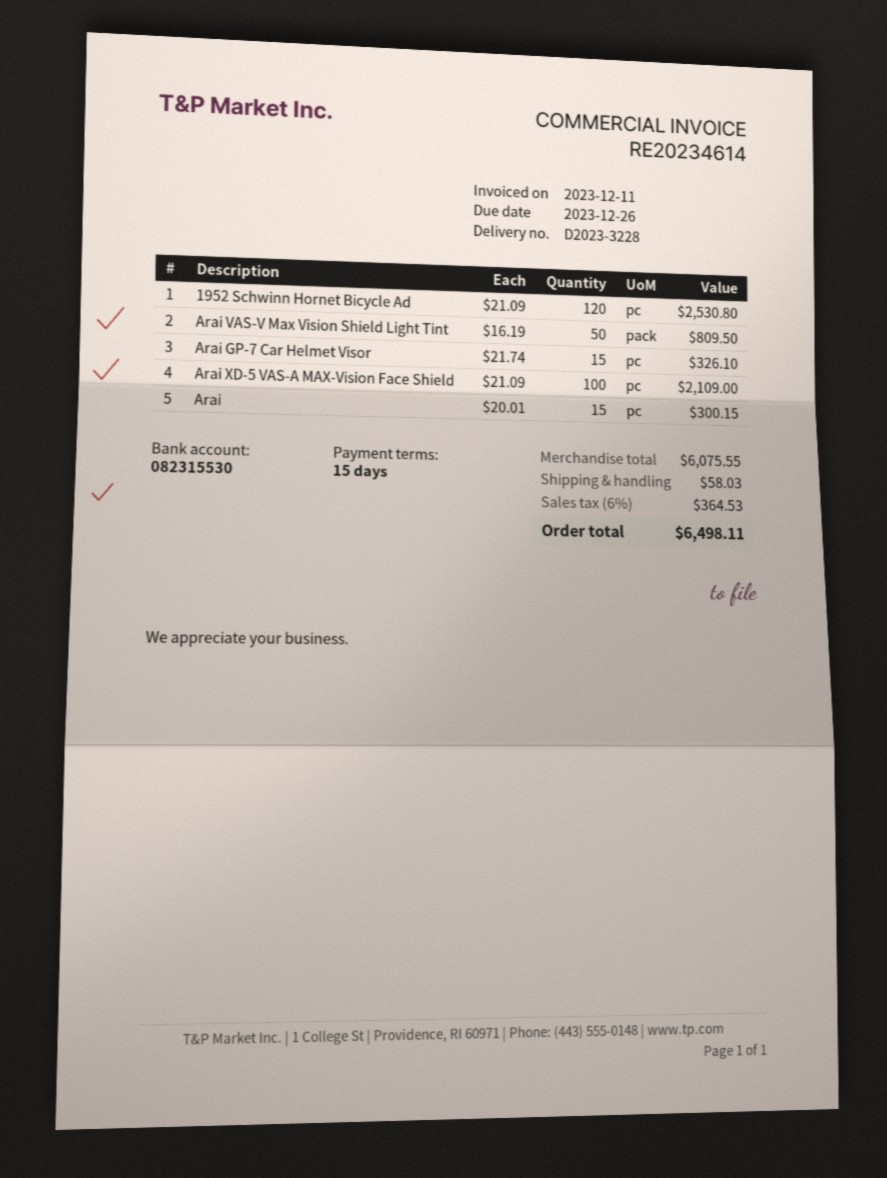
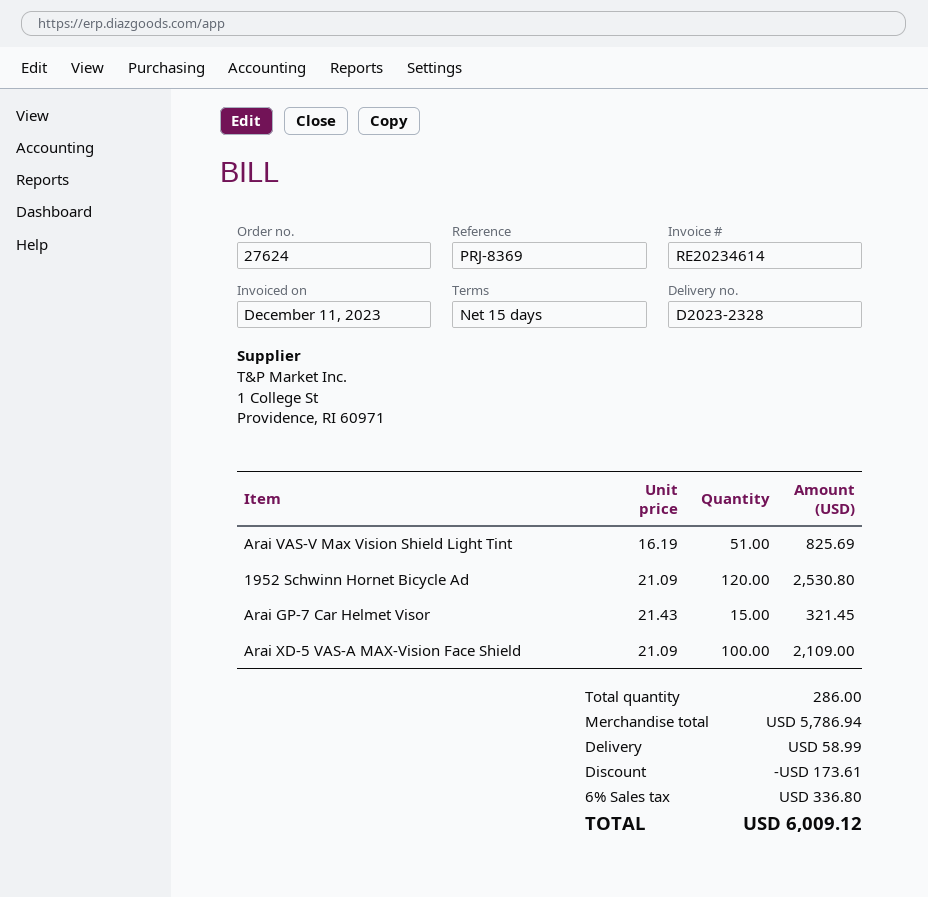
delivery note number: D2023-3228 -> D2023-2328
Arai VAS-V Max Vision Shield Light Tint: 50 x 16.19 = 809.50 -> 51 x 16.19 = 825.69
Arai GP-7 Car Helmet Visor: 15 x 21.74 = 326.10 -> 15 x 21.43 = 321.45
Arai: 15 x 20.01 = 300.15 -> none
subtotal: 6075.55 -> 5786.94
discount: none -> 173.61
shipping: 58.03 -> 58.99
tax: 6% = 364.53 -> 6% = 336.80
total: 6498.11 -> 6009.12

